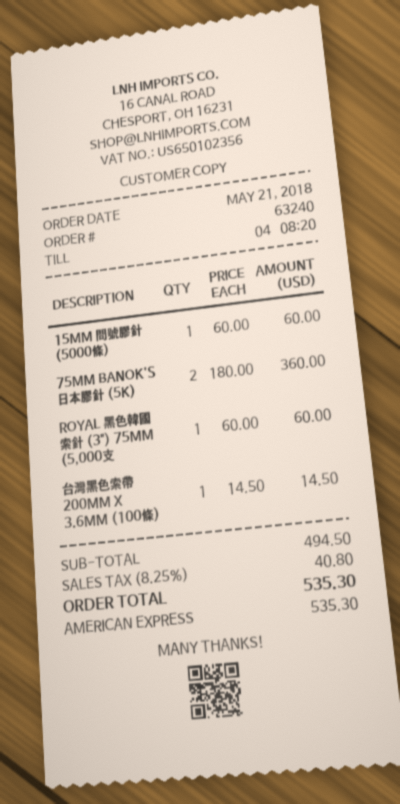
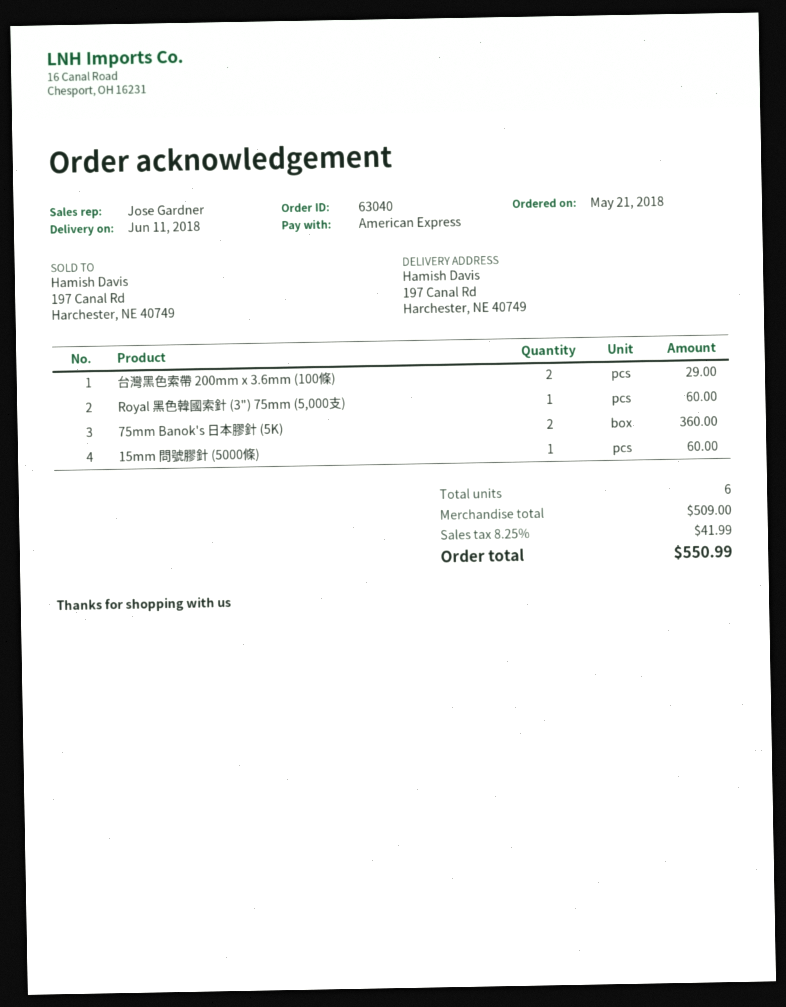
order number: 63240 -> 63040
台灣黑色索帶 200MM X 3.6MM (100條): 1 for 14.50 -> 2 for 29.00
subtotal: 494.50 -> 509.00
tax: 8.25% = 40.80 -> 8.25% = 41.99
total: 535.30 -> 550.99

